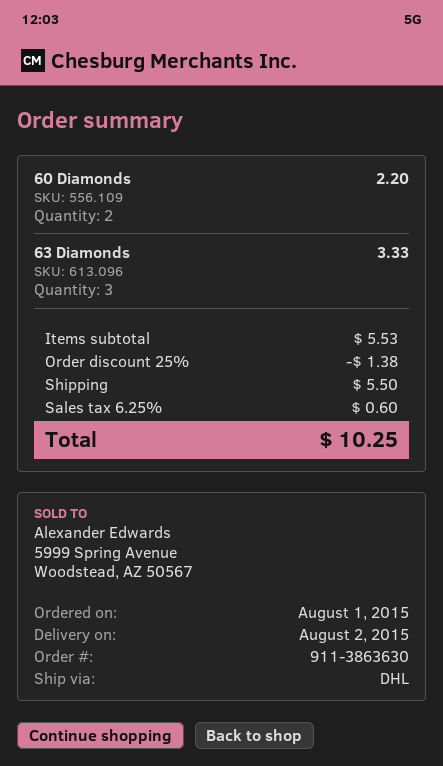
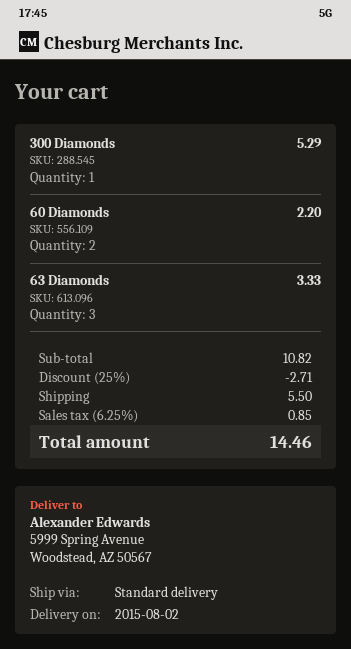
shipping method: DHL -> standard
300 Diamonds: none -> 1 for 5.29
subtotal: 5.53 -> 10.82
discount: 25% = 1.38 -> 25% = 2.71
tax: 6.25% = 0.60 -> 6.25% = 0.85
total: 10.25 -> 14.46

